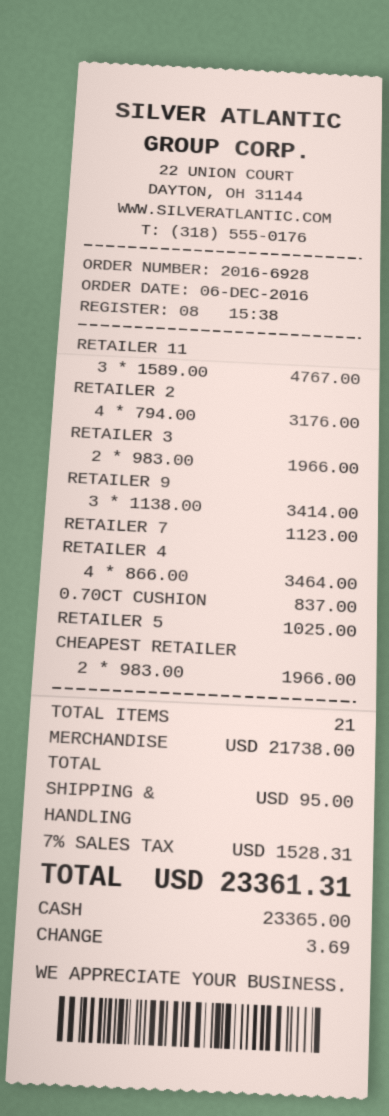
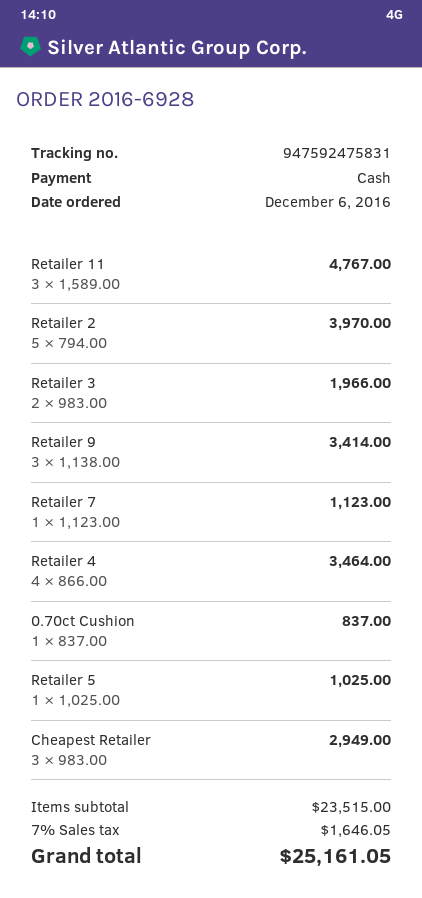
RETAILER 2: 4 x 794.00 = 3176.00 -> 5 x 794.00 = 3970.00
CHEAPEST RETAILER: 2 x 983.00 = 1966.00 -> 3 x 983.00 = 2949.00
subtotal: 21738.00 -> 23515.00
shipping: 95.00 -> none
tax: 7% = 1528.31 -> 7% = 1646.05
total: 23361.31 -> 25161.05

